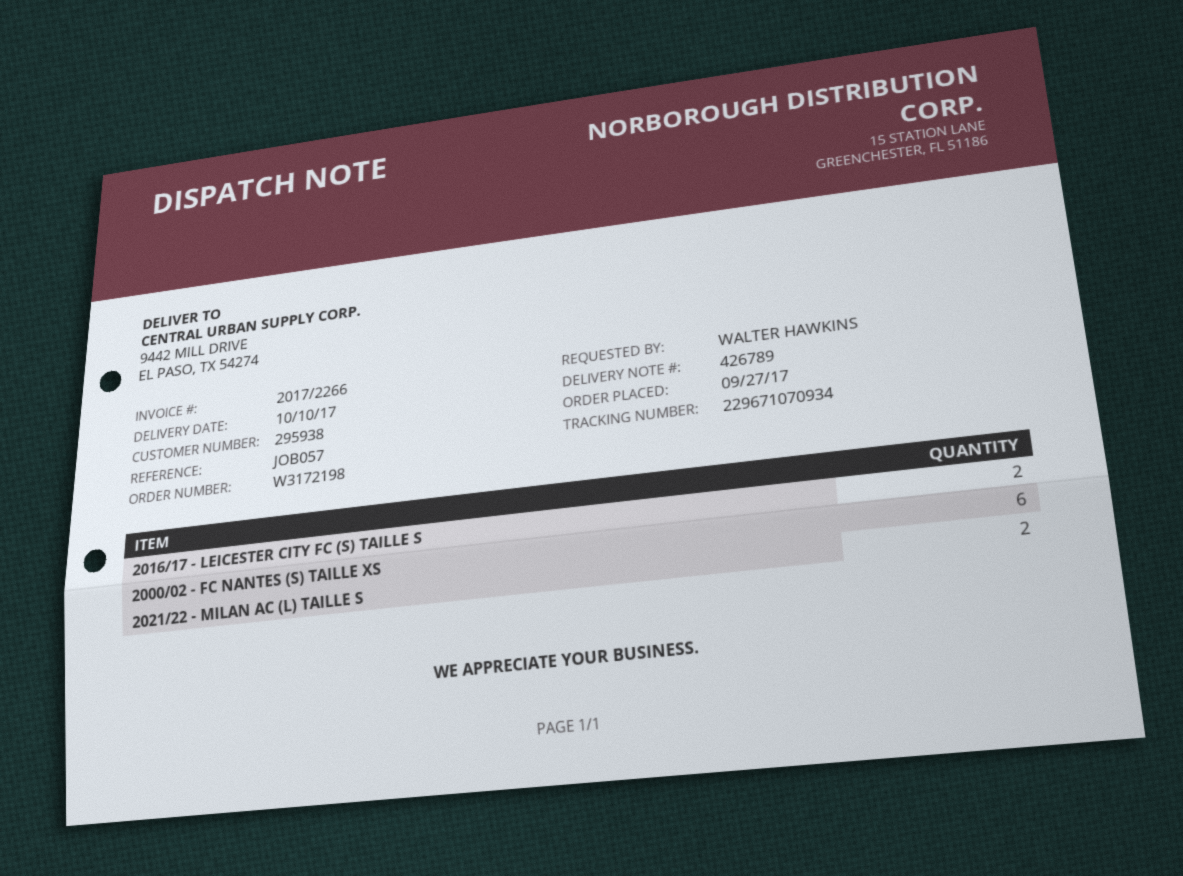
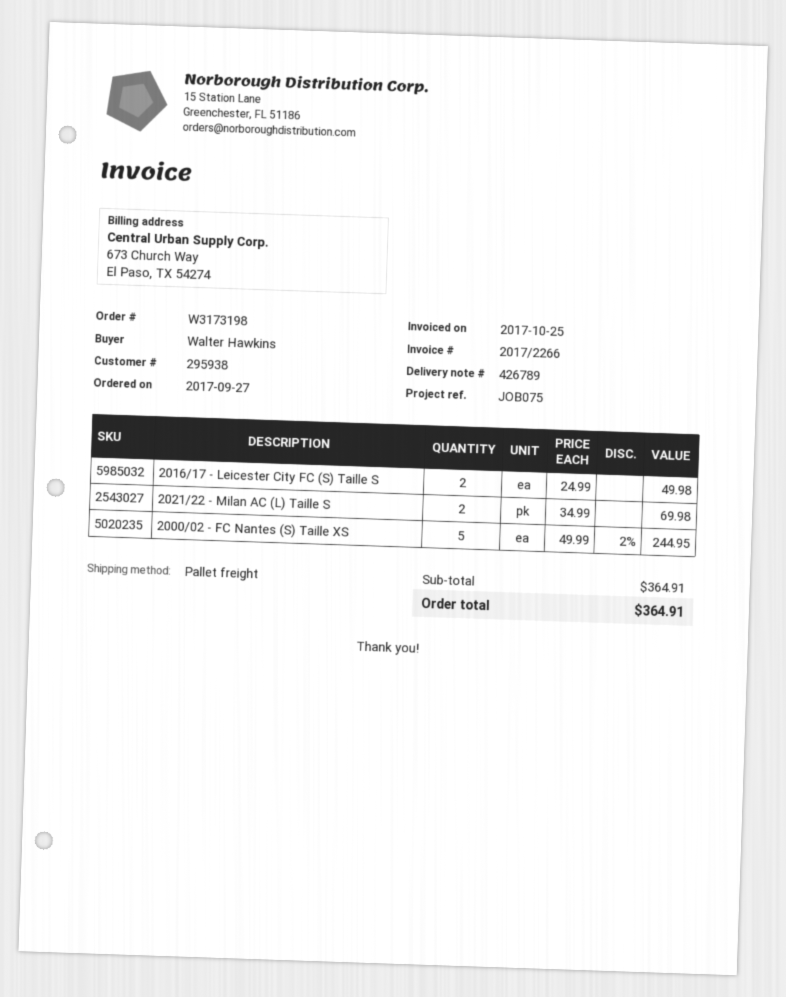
order number: W3172198 -> W3173198
reference: JOB057 -> JOB075
2000/02 - FC NANTES (S) TAILLE XS: 6 -> 5

